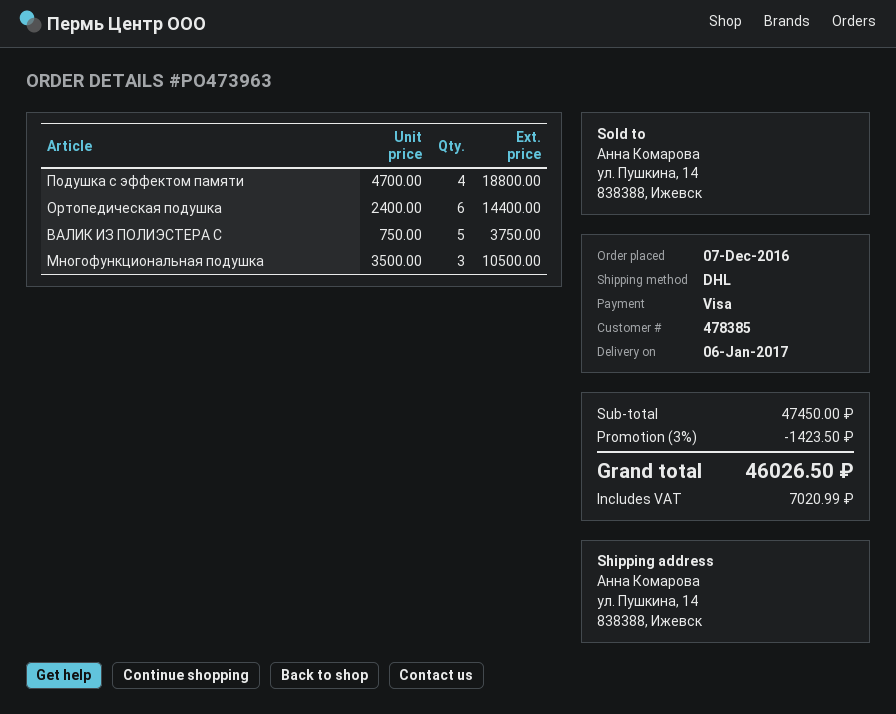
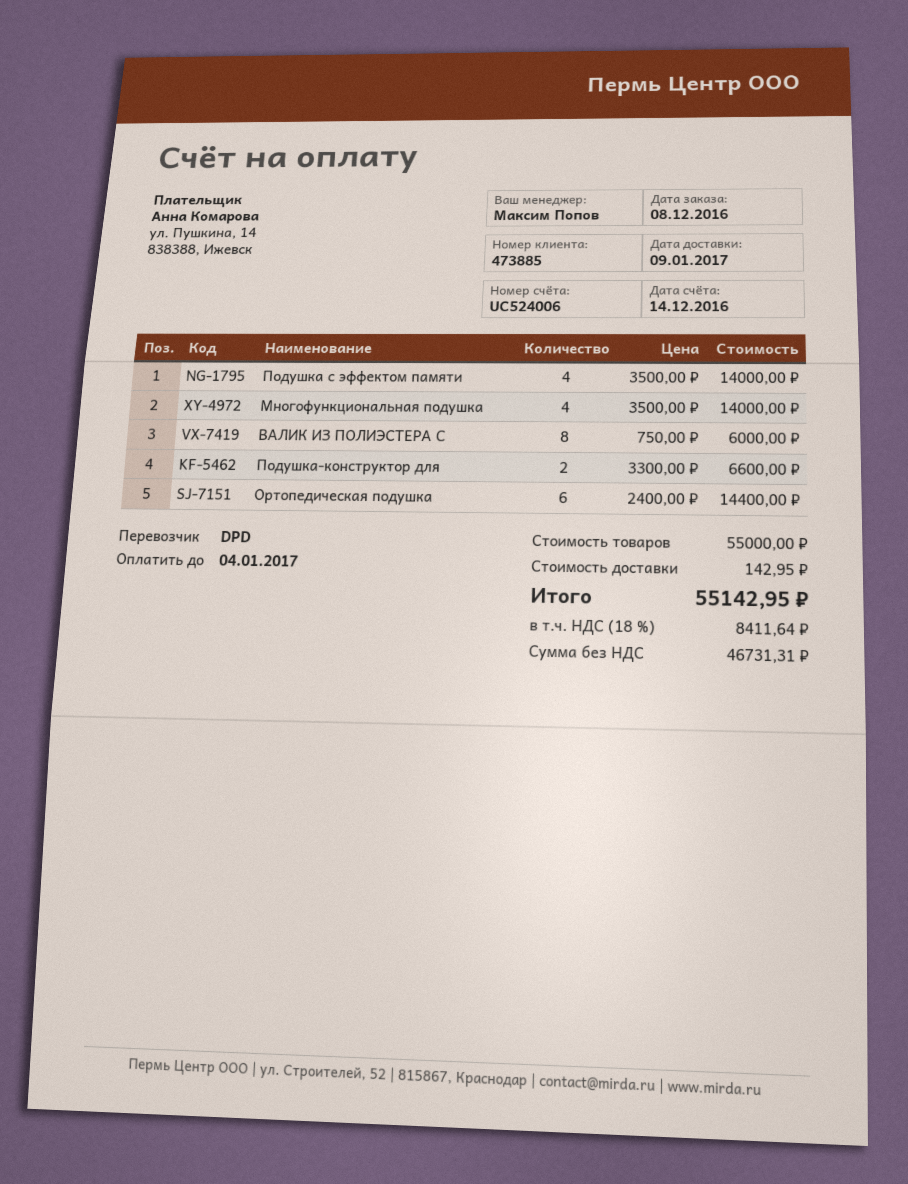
order date: 2016-12-07 -> 2016-12-08
delivery date: 2017-01-06 -> 2017-01-09
customer number: 478385 -> 473885
shipping method: DHL -> DPD
Подушка с эффектом памяти: 4 x 4700.00 = 18800.00 -> 4 x 3500.00 = 14000.00
ВАЛИК ИЗ ПОЛИЭСТЕРА С: 5 x 750.00 = 3750.00 -> 8 x 750.00 = 6000.00
Многофункциональная подушка: 3 x 3500.00 = 10500.00 -> 4 x 3500.00 = 14000.00
Подушка-конструктор для: none -> 2 x 3300.00 = 6600.00
subtotal: 47450.00 -> 55000.00
discount: 3% = 1423.50 -> none
shipping: none -> 142.95
tax: 7020.99 -> 8411.64
total: 46026.50 -> 55142.95

